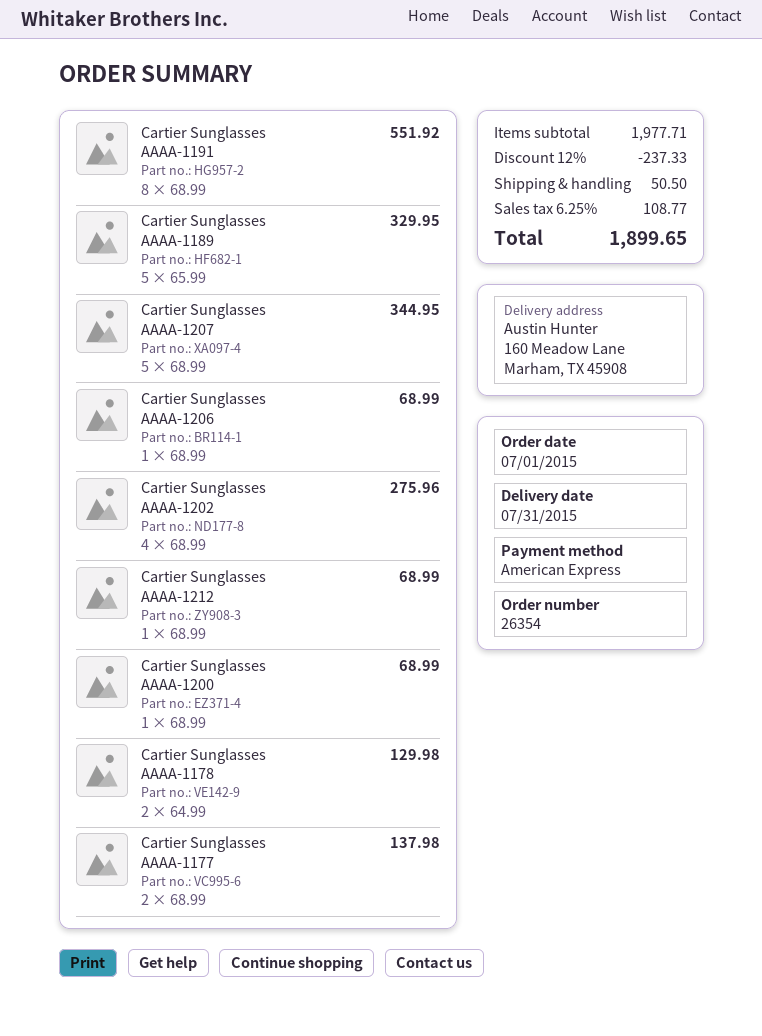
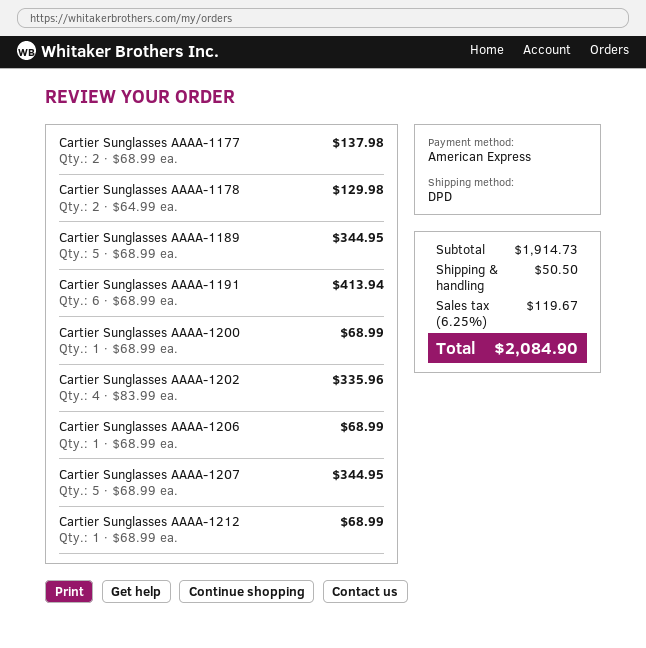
Cartier Sunglasses AAAA-1191: 8 x 68.99 = 551.92 -> 6 x 68.99 = 413.94
Cartier Sunglasses AAAA-1189: 5 x 65.99 = 329.95 -> 5 x 68.99 = 344.95
Cartier Sunglasses AAAA-1202: 4 x 68.99 = 275.96 -> 4 x 83.99 = 335.96
subtotal: 1977.71 -> 1914.73
discount: 12% = 237.33 -> none
tax: 6.25% = 108.77 -> 6.25% = 119.67
total: 1899.65 -> 2084.90

